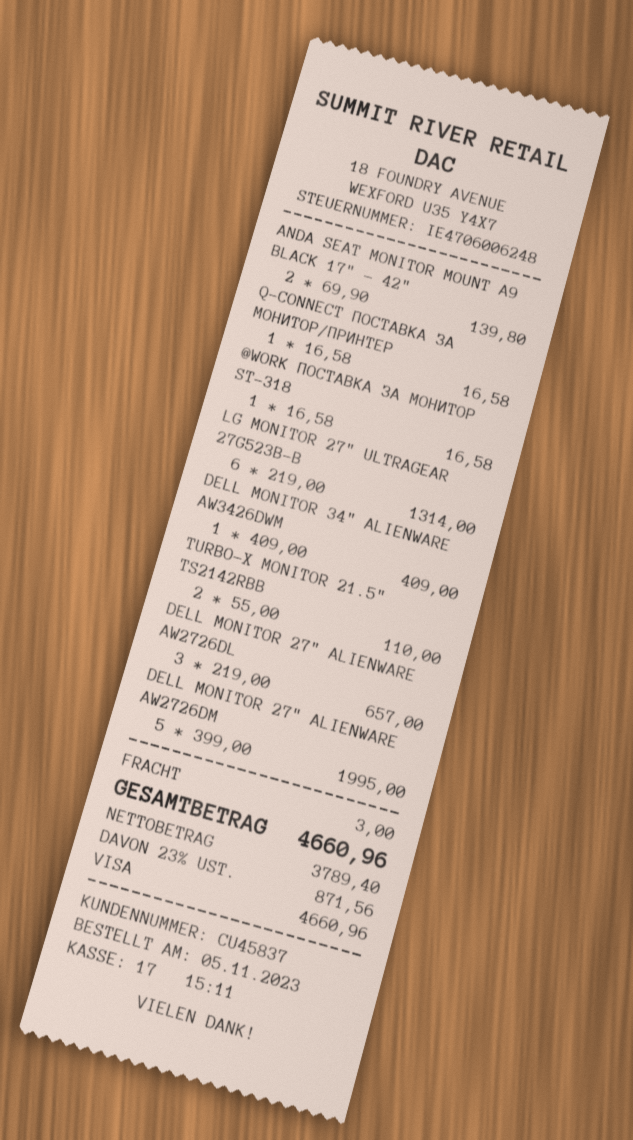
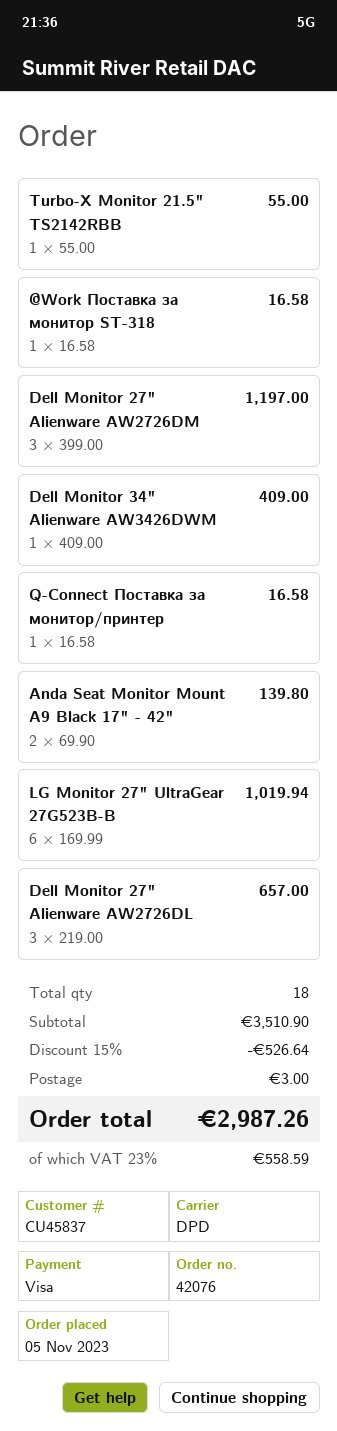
LG MONITOR 27" ULTRAGEAR 27G523B-B: 6 x 219.00 = 1314.00 -> 6 x 169.99 = 1019.94
TURBO-X MONITOR 21.5" TS2142RBB: 2 x 55.00 = 110.00 -> 1 x 55.00 = 55.00
DELL MONITOR 27" ALIENWARE AW2726DM: 5 x 399.00 = 1995.00 -> 3 x 399.00 = 1197.00
discount: none -> 15% = 526.64
tax: 23% = 871.56 -> 23% = 558.59
total: 4660.96 -> 2987.26

